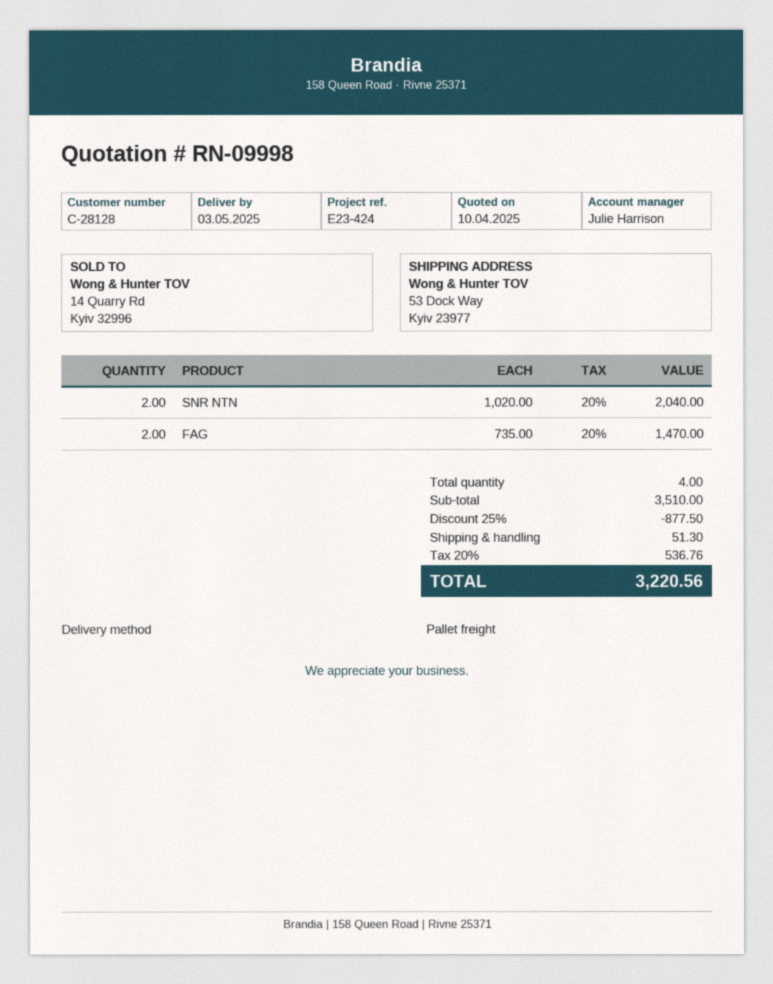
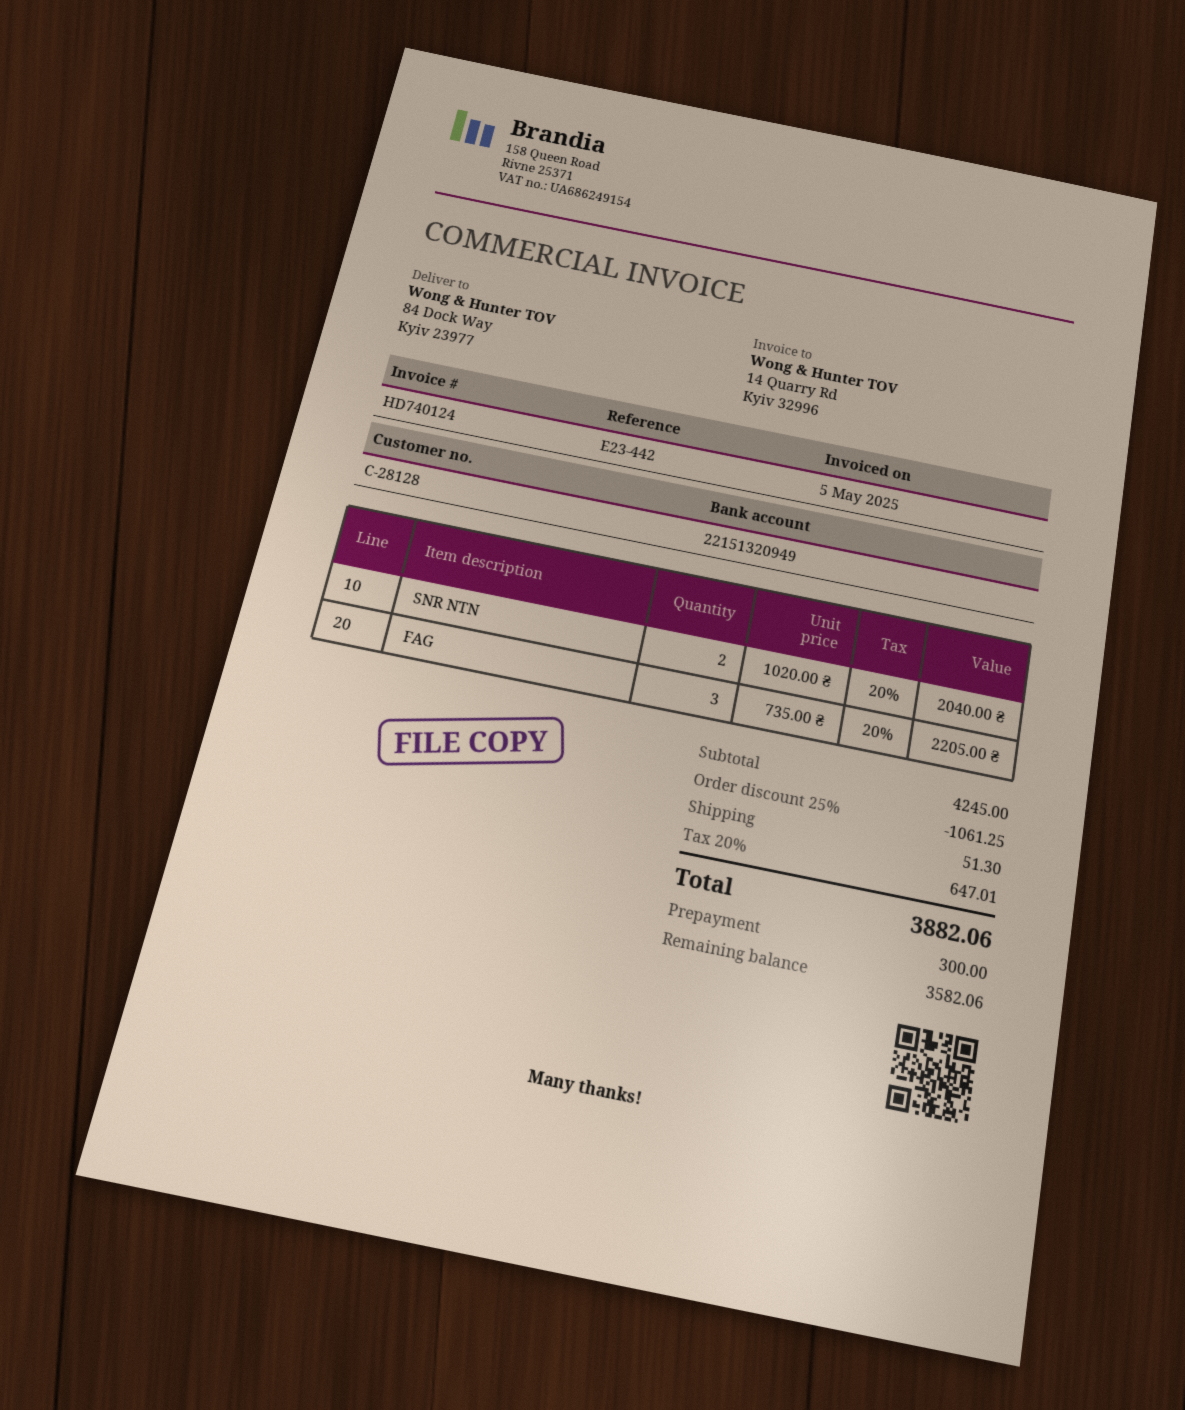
reference: E23-424 -> E23-442
ship to: 53 Dock Way, Kyiv 23977 -> 84 Dock Way, Kyiv 23977
FAG: 2 x 735.00 = 1470.00 -> 3 x 735.00 = 2205.00
subtotal: 3510.00 -> 4245.00
discount: 25% = 877.50 -> 25% = 1061.25
tax: 20% = 536.76 -> 20% = 647.01
total: 3220.56 -> 3882.06

